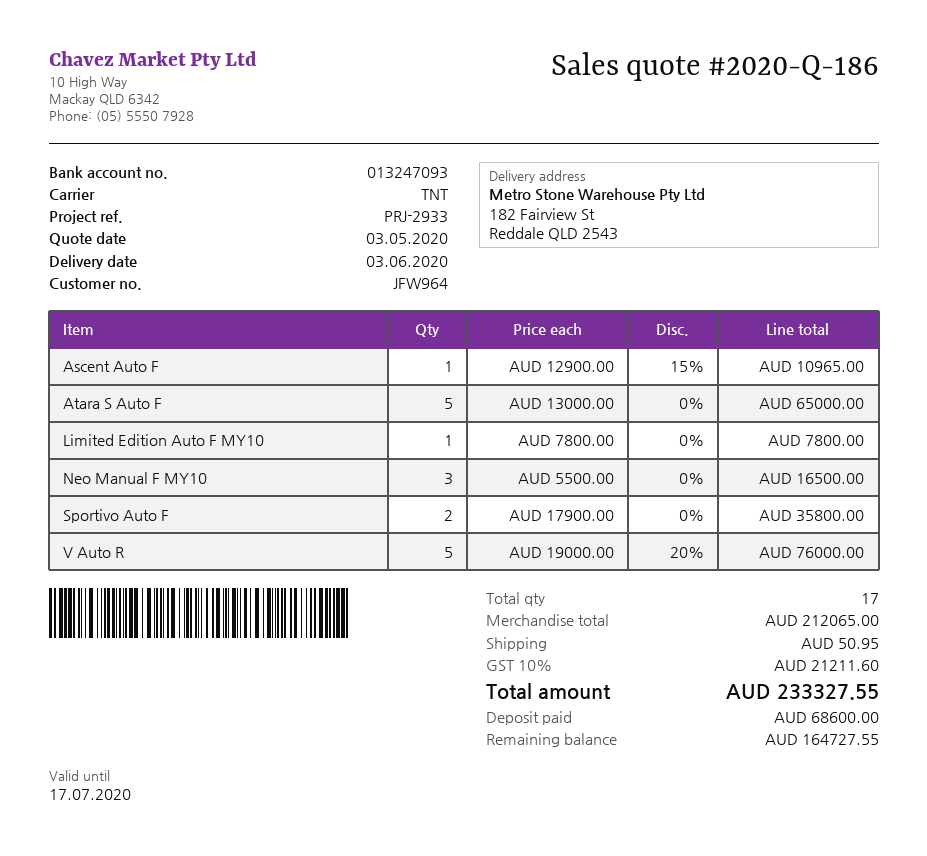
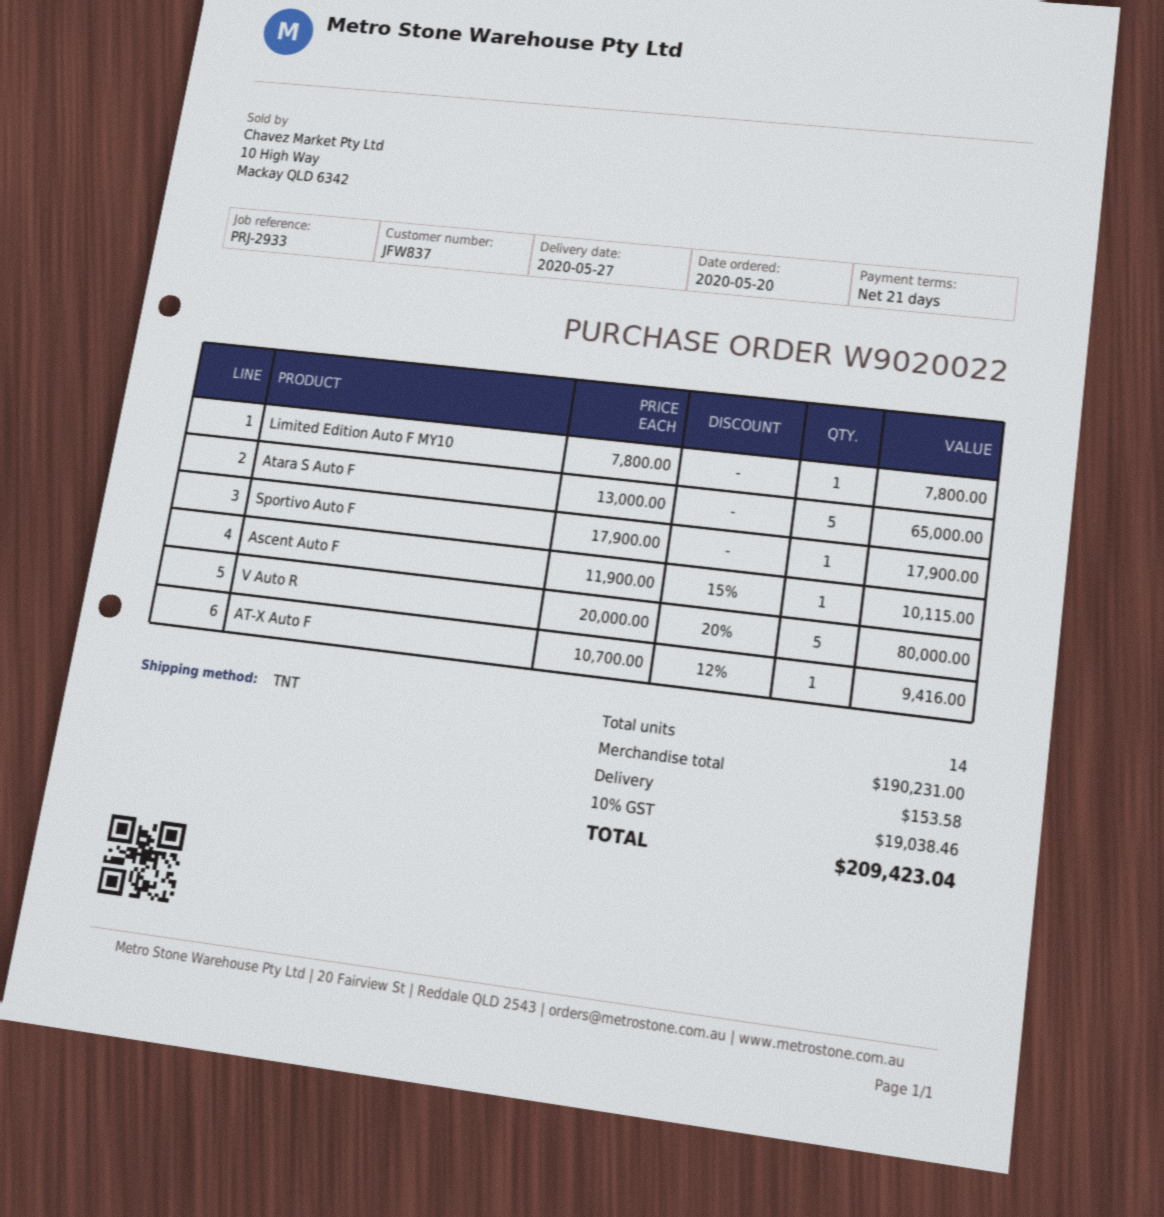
delivery date: 2020-06-03 -> 2020-05-27
customer number: JFW964 -> JFW837
Ascent Auto F: 1 x 12900.00 - 15% = 10965.00 -> 1 x 11900.00 - 15% = 10115.00
Neo Manual F MY10: 3 x 5500.00 = 16500.00 -> none
Sportivo Auto F: 2 x 17900.00 = 35800.00 -> 1 x 17900.00 = 17900.00
V Auto R: 5 x 19000.00 - 20% = 76000.00 -> 5 x 20000.00 - 20% = 80000.00
AT-X Auto F: none -> 1 x 10700.00 - 12% = 9416.00
total quantity: 17 -> 14
subtotal: 212065.00 -> 190231.00
shipping: 50.95 -> 153.58
tax: 10% = 21211.60 -> 10% = 19038.46
total: 233327.55 -> 209423.04

